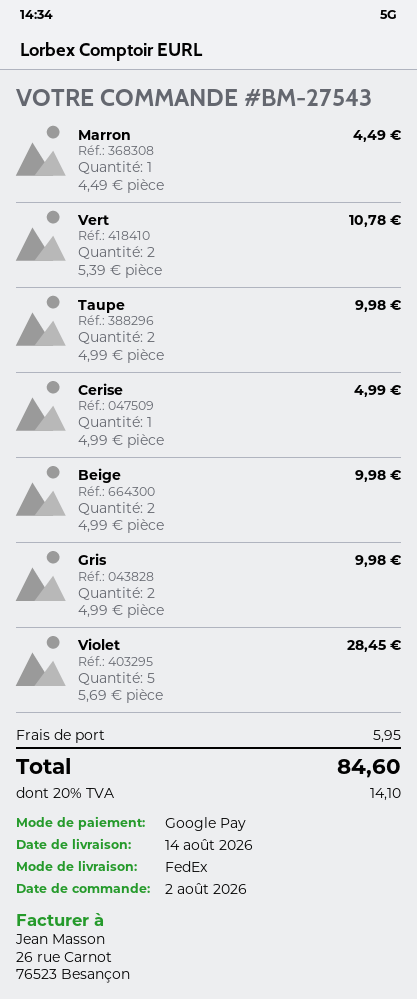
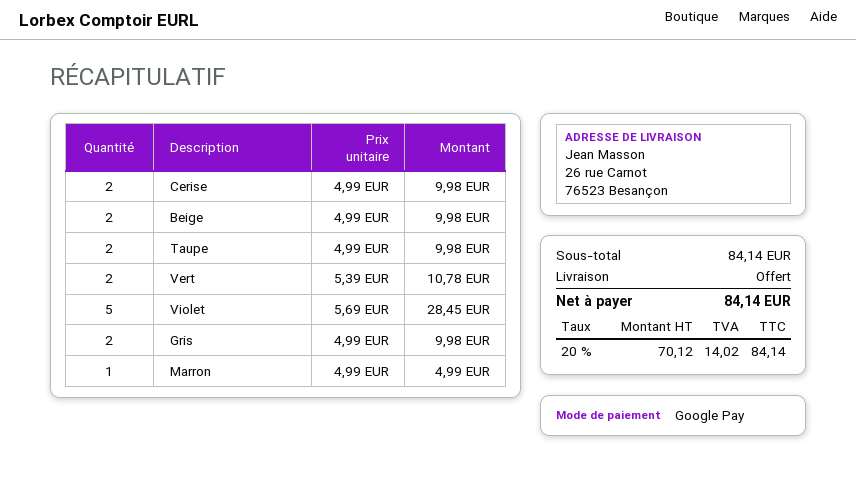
Marron: 1 x 4.49 = 4.49 -> 1 x 4.99 = 4.99
Cerise: 1 x 4.99 = 4.99 -> 2 x 4.99 = 9.98
shipping: 5.95 -> 0.00
tax: 20% = 14.10 -> 20% = 14.02
total: 84.60 -> 84.14

